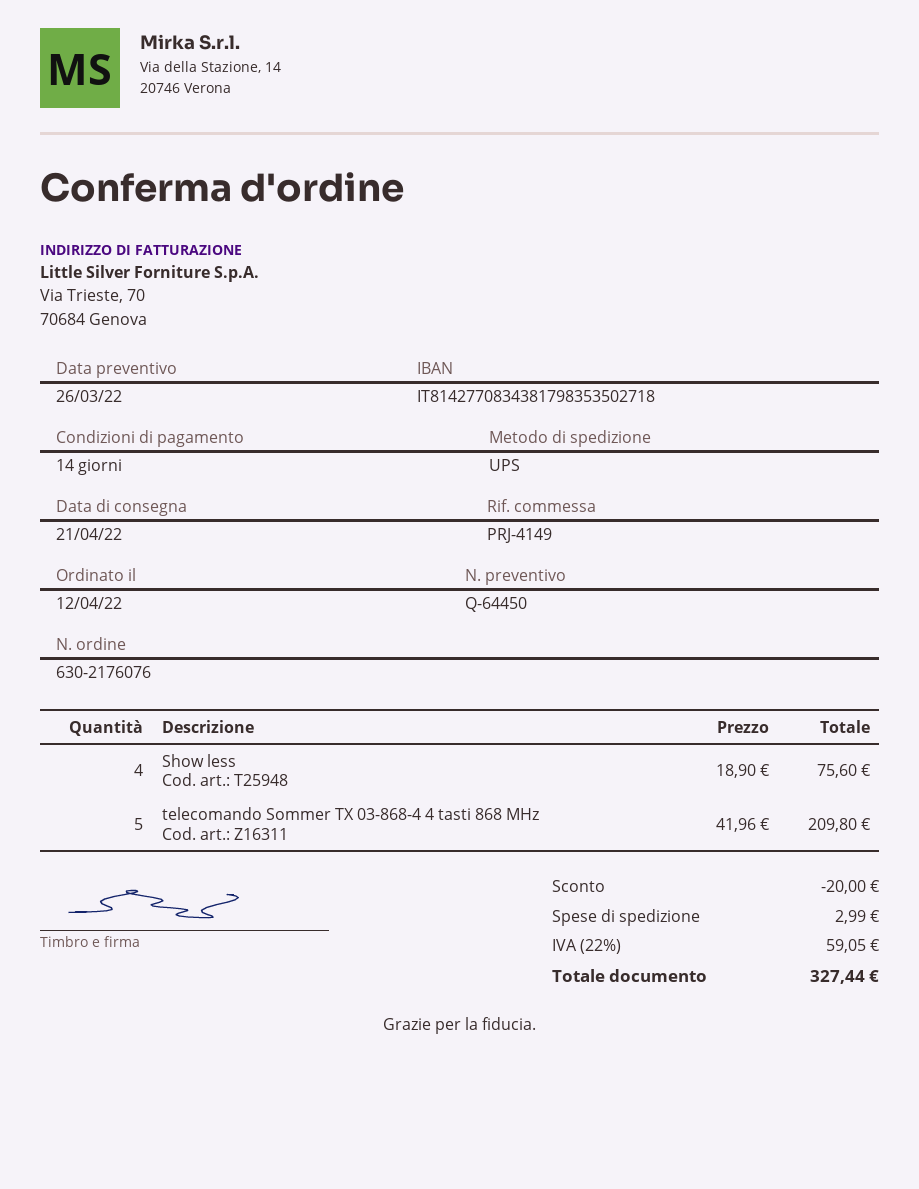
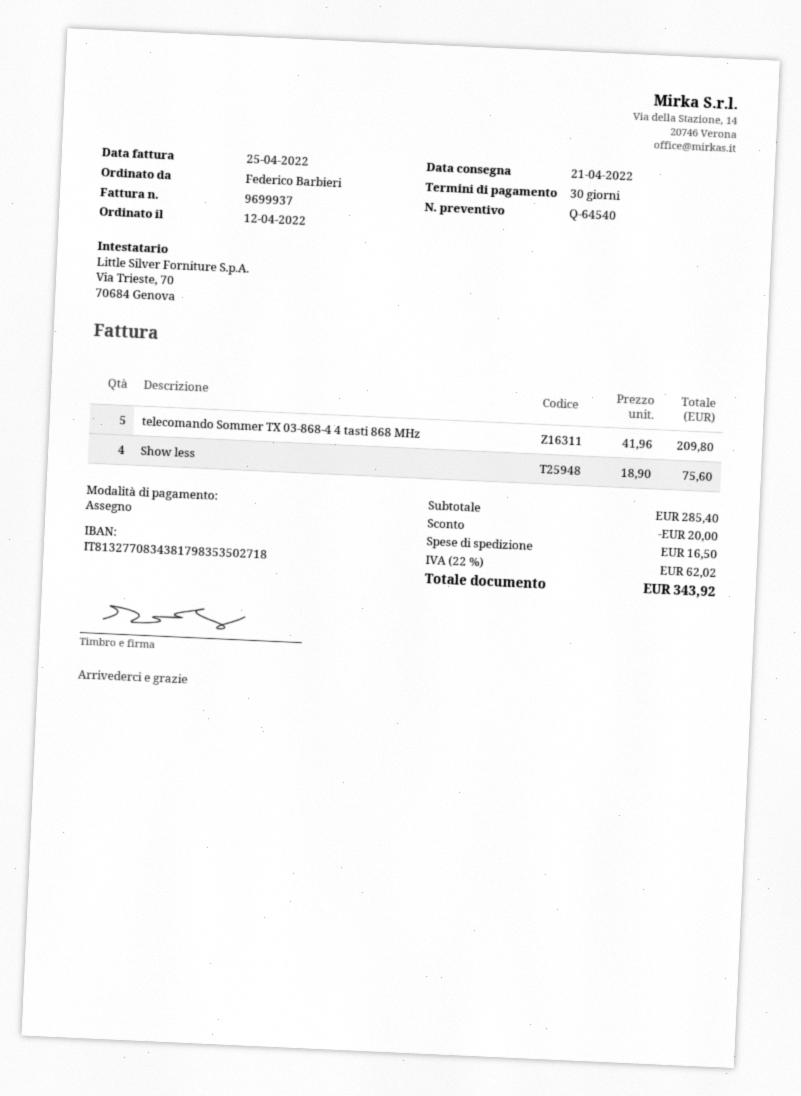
quote number: Q-64450 -> Q-64540
payment terms: 14 days -> 30 days
bank account: IT8142770834381798353502718 -> IT8132770834381798353502718
shipping: 2.99 -> 16.50
tax: 22% = 59.05 -> 22% = 62.02
total: 327.44 -> 343.92

